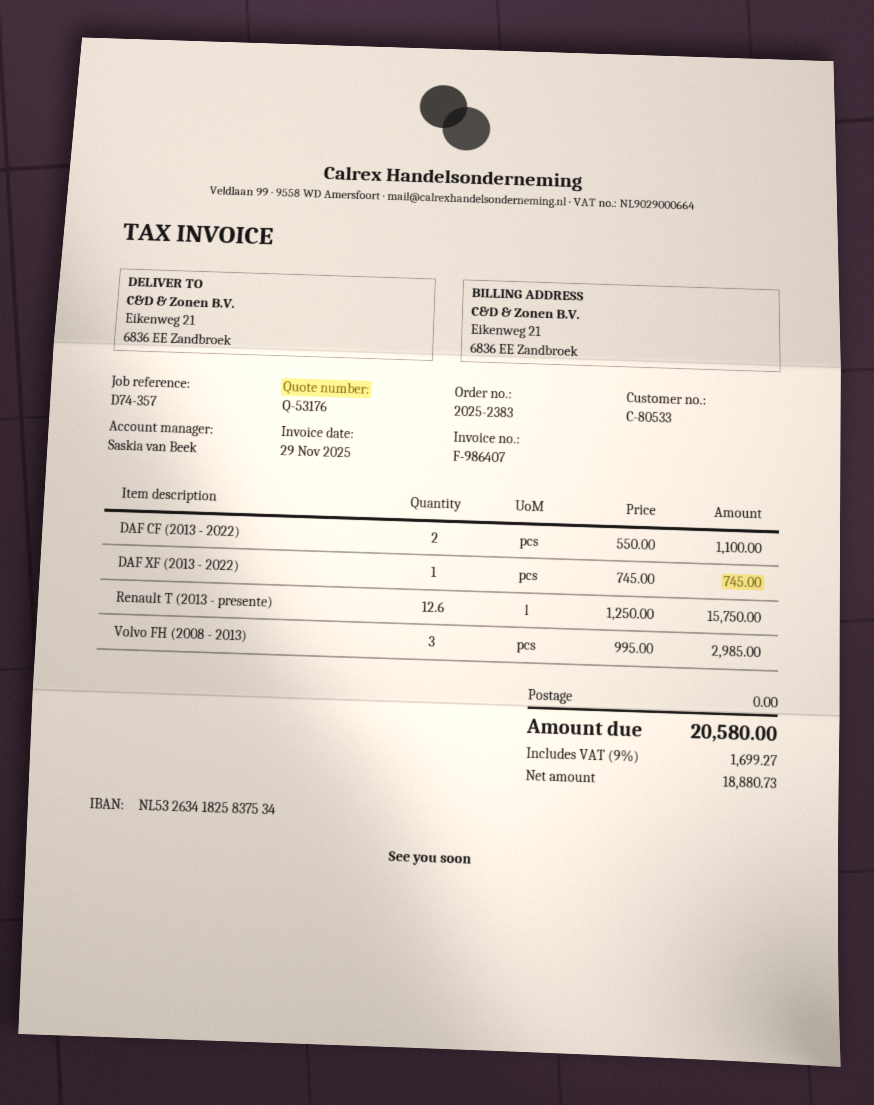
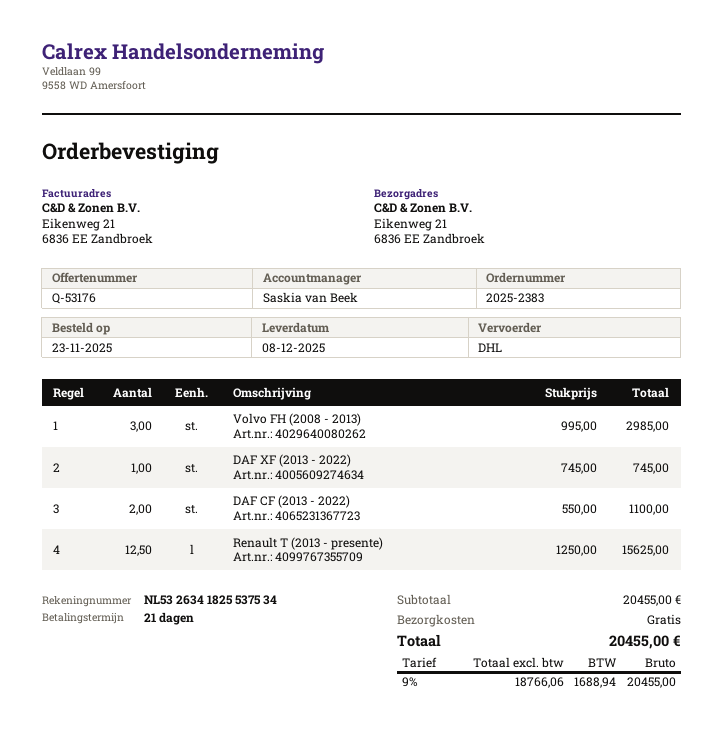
bank account: NL5326341825837534 -> NL5326341825537534
Renault T (2013 - presente): 12.6 x 1250.00 = 15750.00 -> 12.5 x 1250.00 = 15625.00
net: 18880.73 -> 18766.06
tax: 9% = 1699.27 -> 9% = 1688.94
total: 20580.00 -> 20455.00

